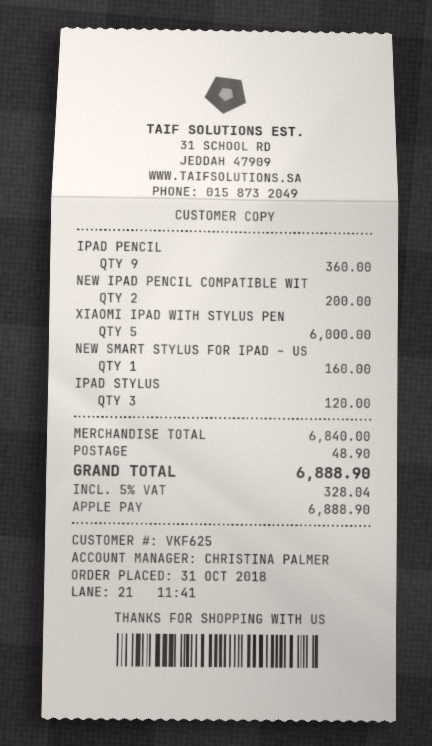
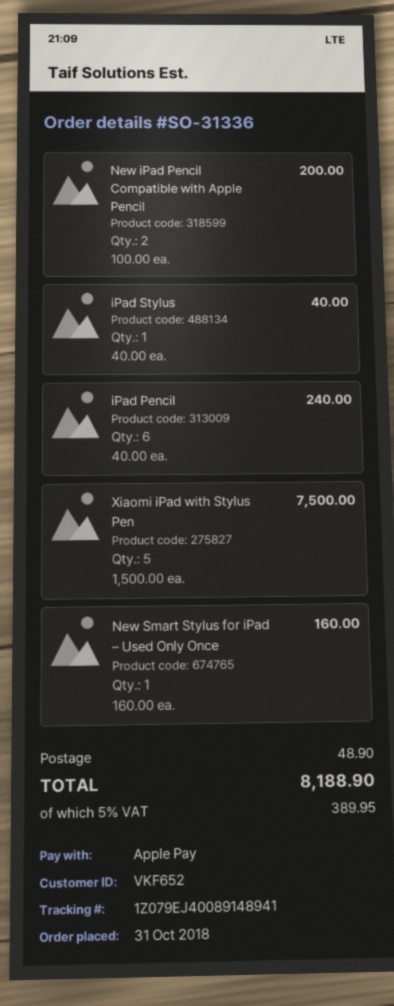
customer number: VKF625 -> VKF652
IPAD PENCIL: 9 for 360.00 -> 6 for 240.00
XIAOMI IPAD WITH STYLUS PEN: 5 for 6000.00 -> 5 for 7500.00
IPAD STYLUS: 3 for 120.00 -> 1 for 40.00
tax: 5% = 328.04 -> 5% = 389.95
total: 6888.90 -> 8188.90

